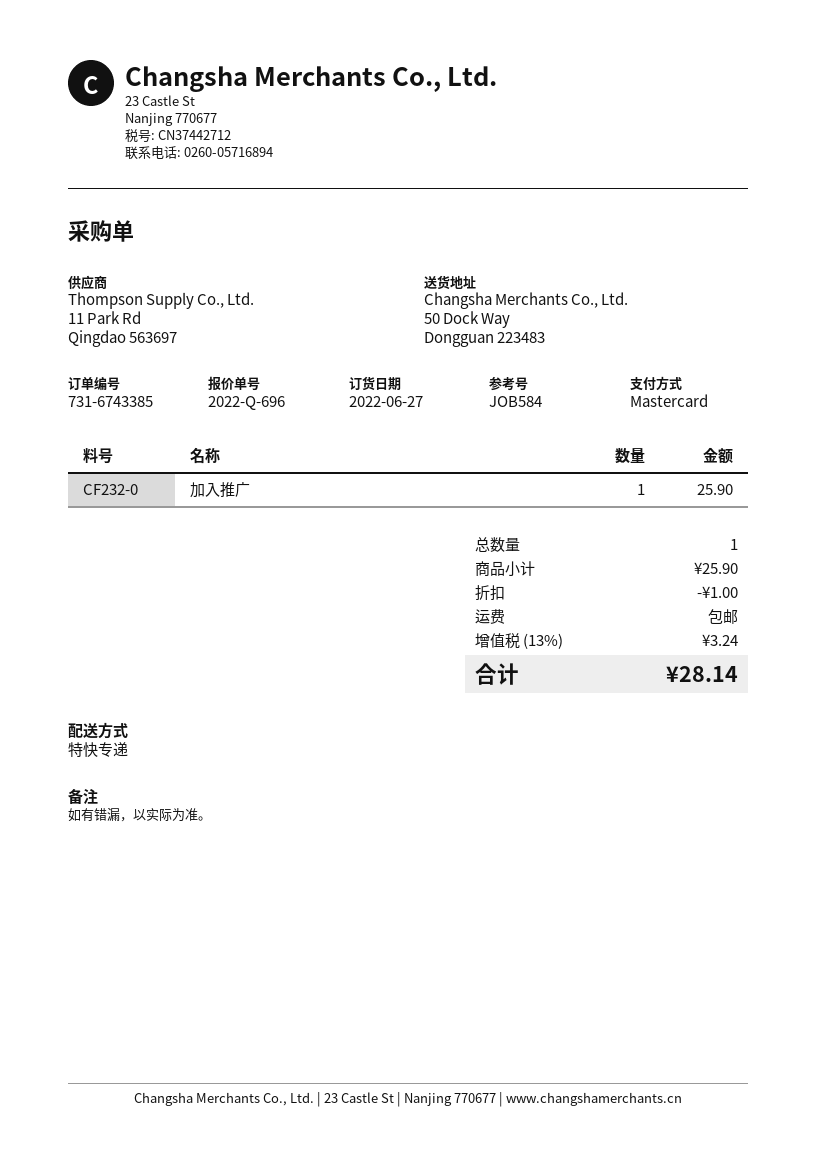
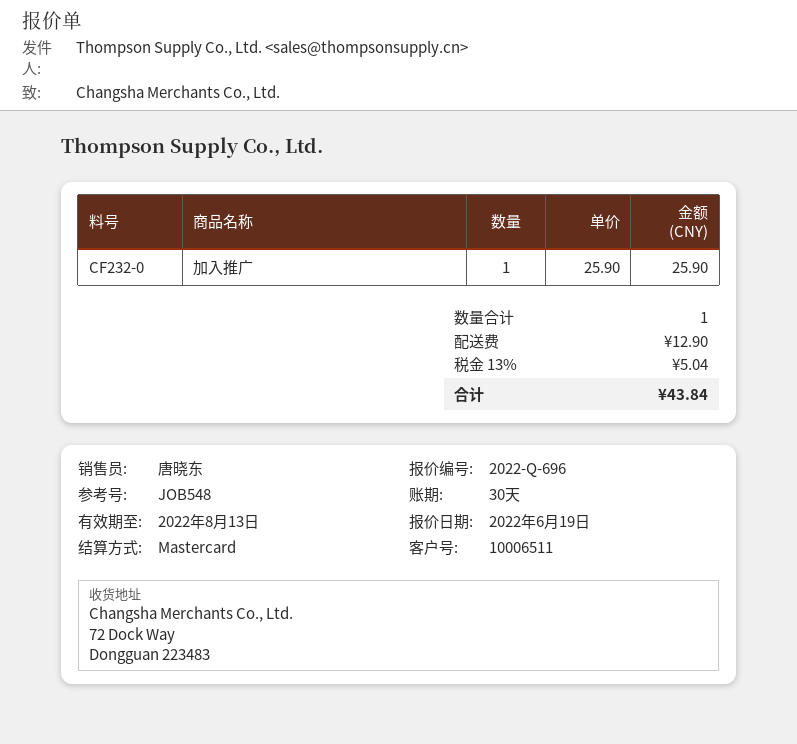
reference: JOB584 -> JOB548
ship to: 50 Dock Way, Dongguan 223483 -> 72 Dock Way, Dongguan 223483
discount: 1.00 -> none
shipping: 0.00 -> 12.90
tax: 13% = 3.24 -> 13% = 5.04
total: 28.14 -> 43.84

